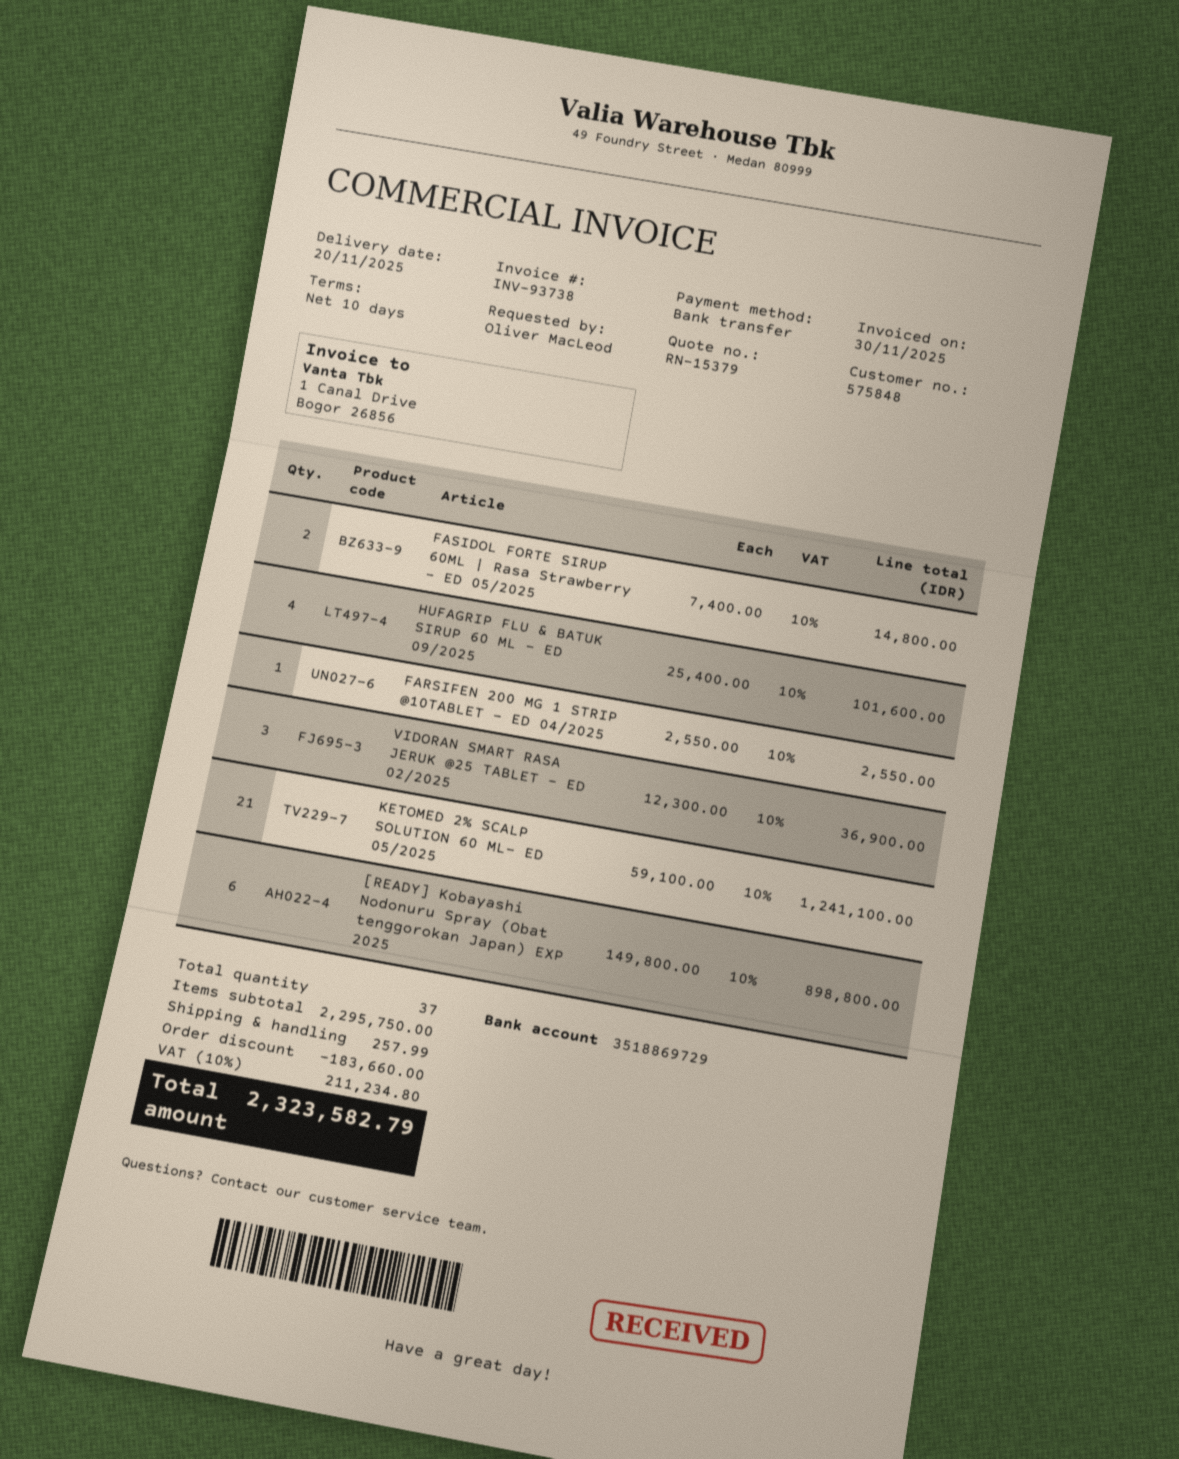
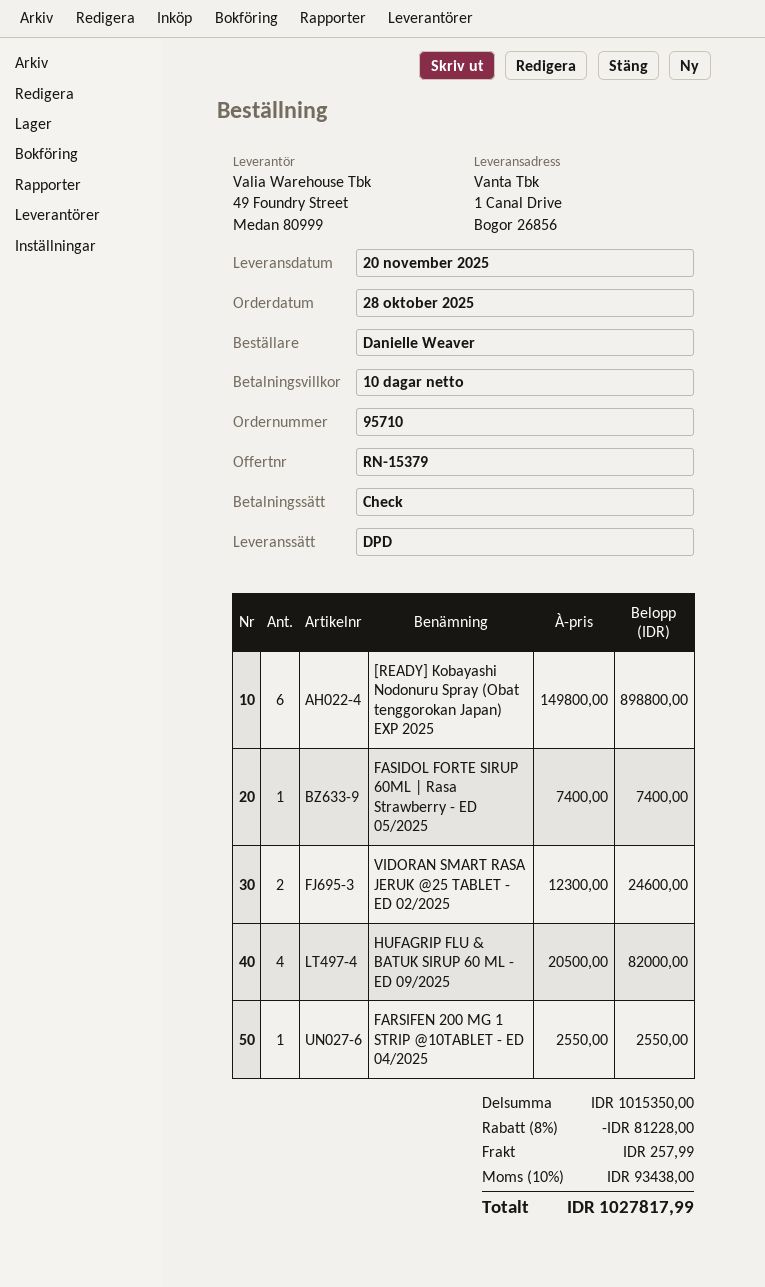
ordered by: Oliver MacLeod -> Danielle Weaver
payment method: bank transfer -> cheque
FASIDOL FORTE SIRUP 60ML | Rasa Strawberry - ED 05/2025: 2 x 7400.00 = 14800.00 -> 1 x 7400.00 = 7400.00
HUFAGRIP FLU & BATUK SIRUP 60 ML - ED 09/2025: 4 x 25400.00 = 101600.00 -> 4 x 20500.00 = 82000.00
VIDORAN SMART RASA JERUK @25 TABLET - ED 02/2025: 3 x 12300.00 = 36900.00 -> 2 x 12300.00 = 24600.00
KETOMED 2% SCALP SOLUTION 60 ML- ED 05/2025: 21 x 59100.00 = 1241100.00 -> none
subtotal: 2295750.00 -> 1015350.00
discount: 183660.00 -> 81228.00
tax: 10% = 211234.80 -> 10% = 93438.00
total: 2323582.79 -> 1027817.99

